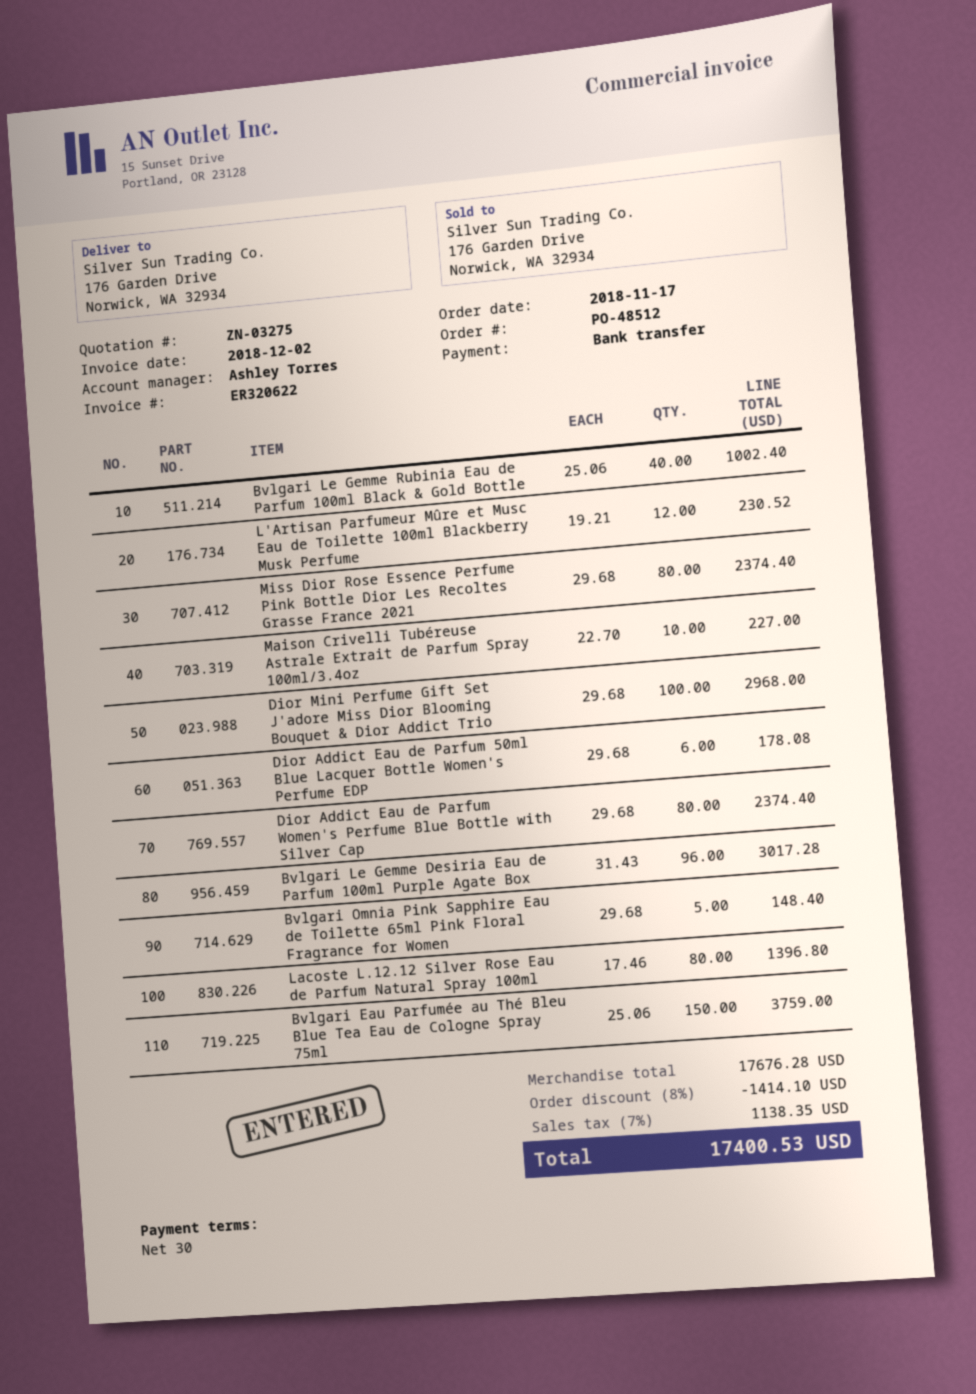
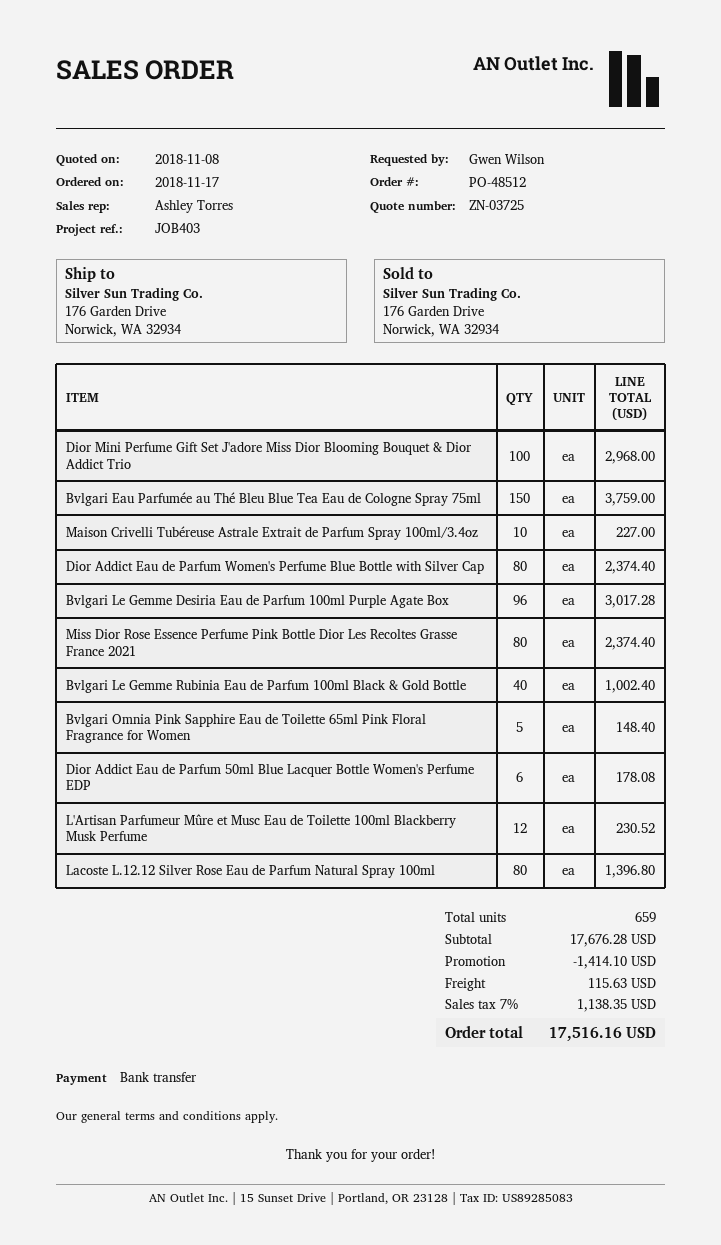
quote number: ZN-03275 -> ZN-03725
shipping: none -> 115.63
total: 17400.53 -> 17516.16

